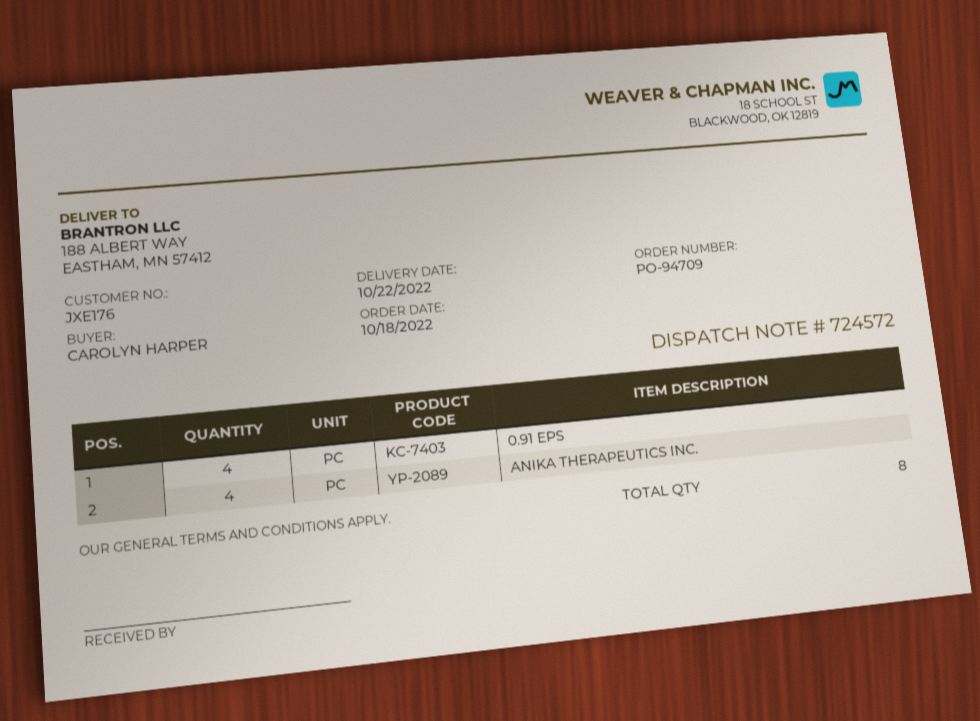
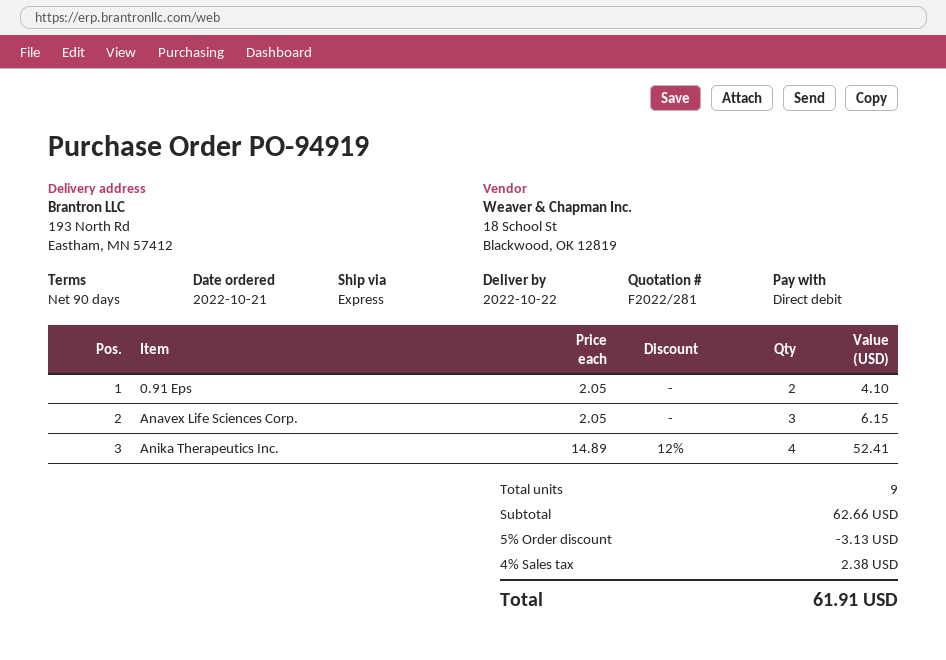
order number: PO-94709 -> PO-94919
order date: 2022-10-18 -> 2022-10-21
ship to: 188 ALBERT WAY, EASTHAM, MN 57412 -> 193 North Rd, Eastham, MN 57412
0.91 EPS: 4 -> 2
Anavex Life Sciences Corp.: none -> 3
total quantity: 8 -> 9

